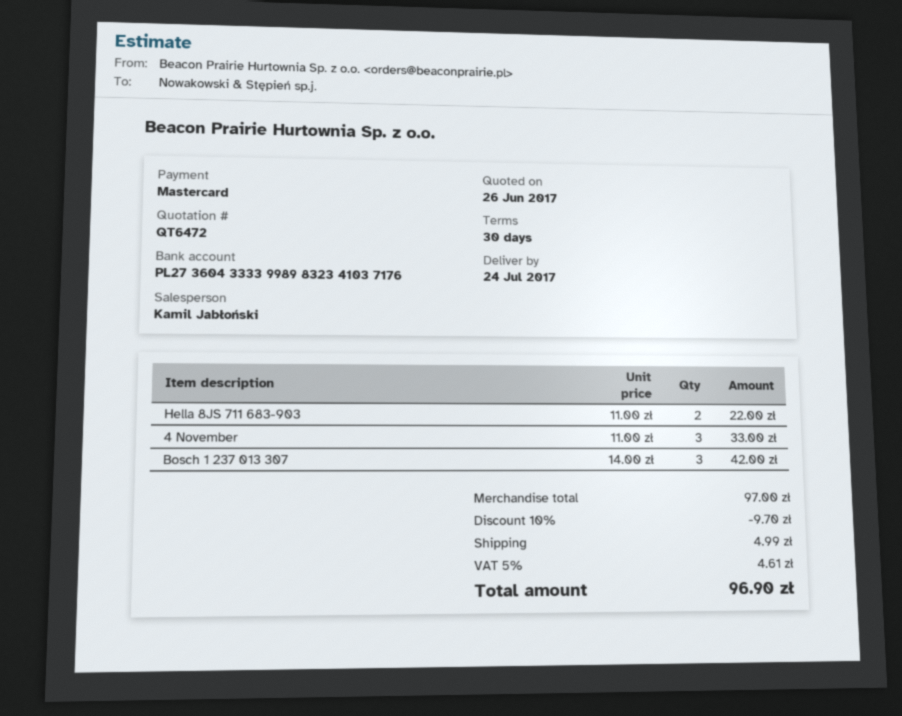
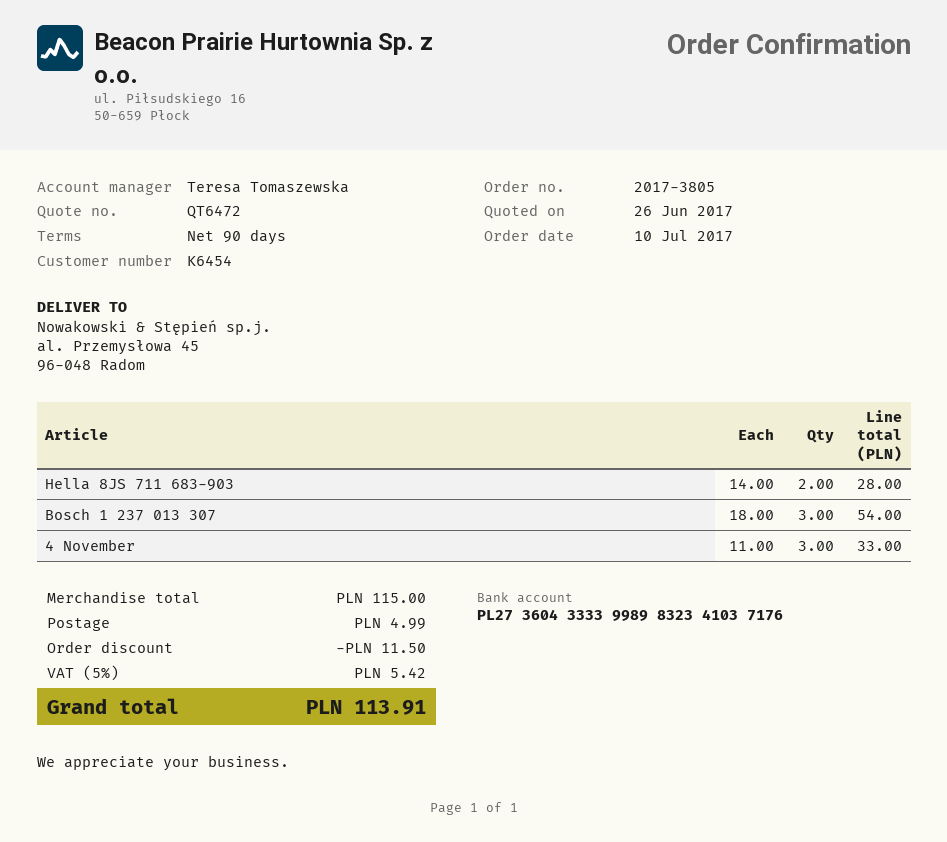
payment terms: 30 days -> 90 days
sales rep: Kamil Jabłoński -> Teresa Tomaszewska
Hella 8JS 711 683-903: 2 x 11.00 = 22.00 -> 2 x 14.00 = 28.00
Bosch 1 237 013 307: 3 x 14.00 = 42.00 -> 3 x 18.00 = 54.00
subtotal: 97.00 -> 115.00
discount: 9.70 -> 11.50
tax: 5% = 4.61 -> 5% = 5.42
total: 96.90 -> 113.91

